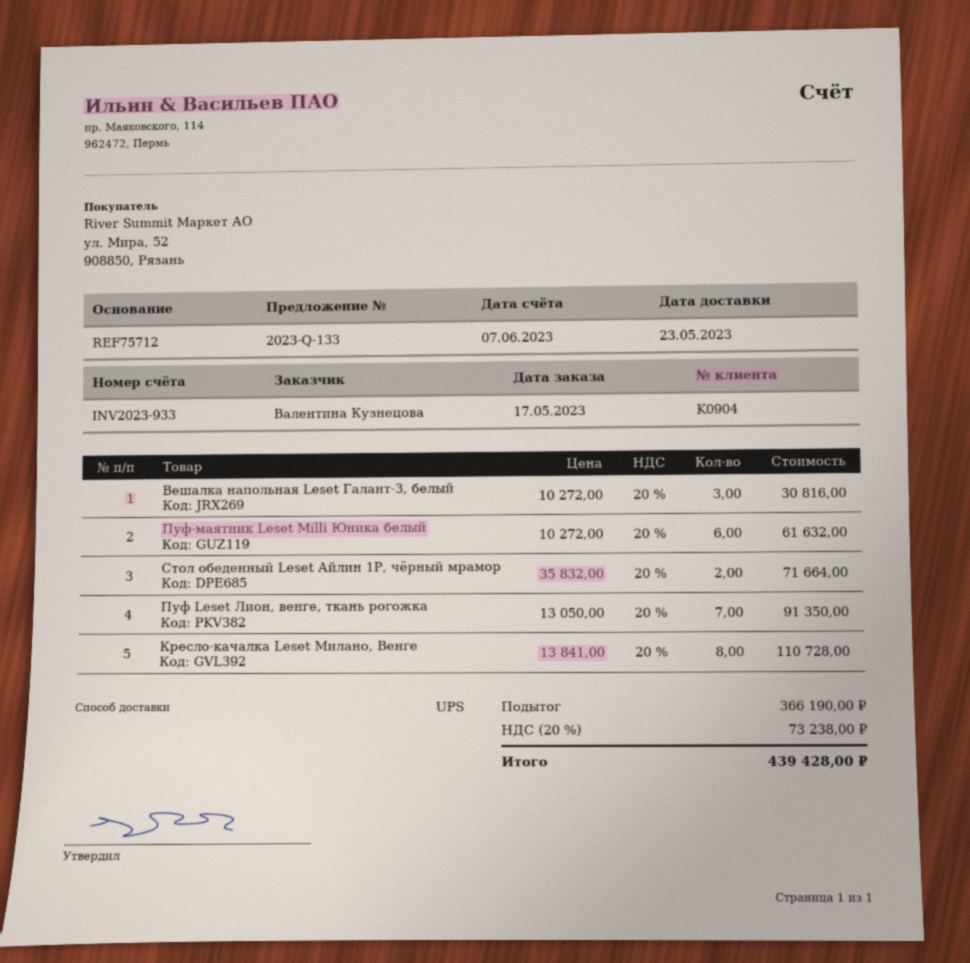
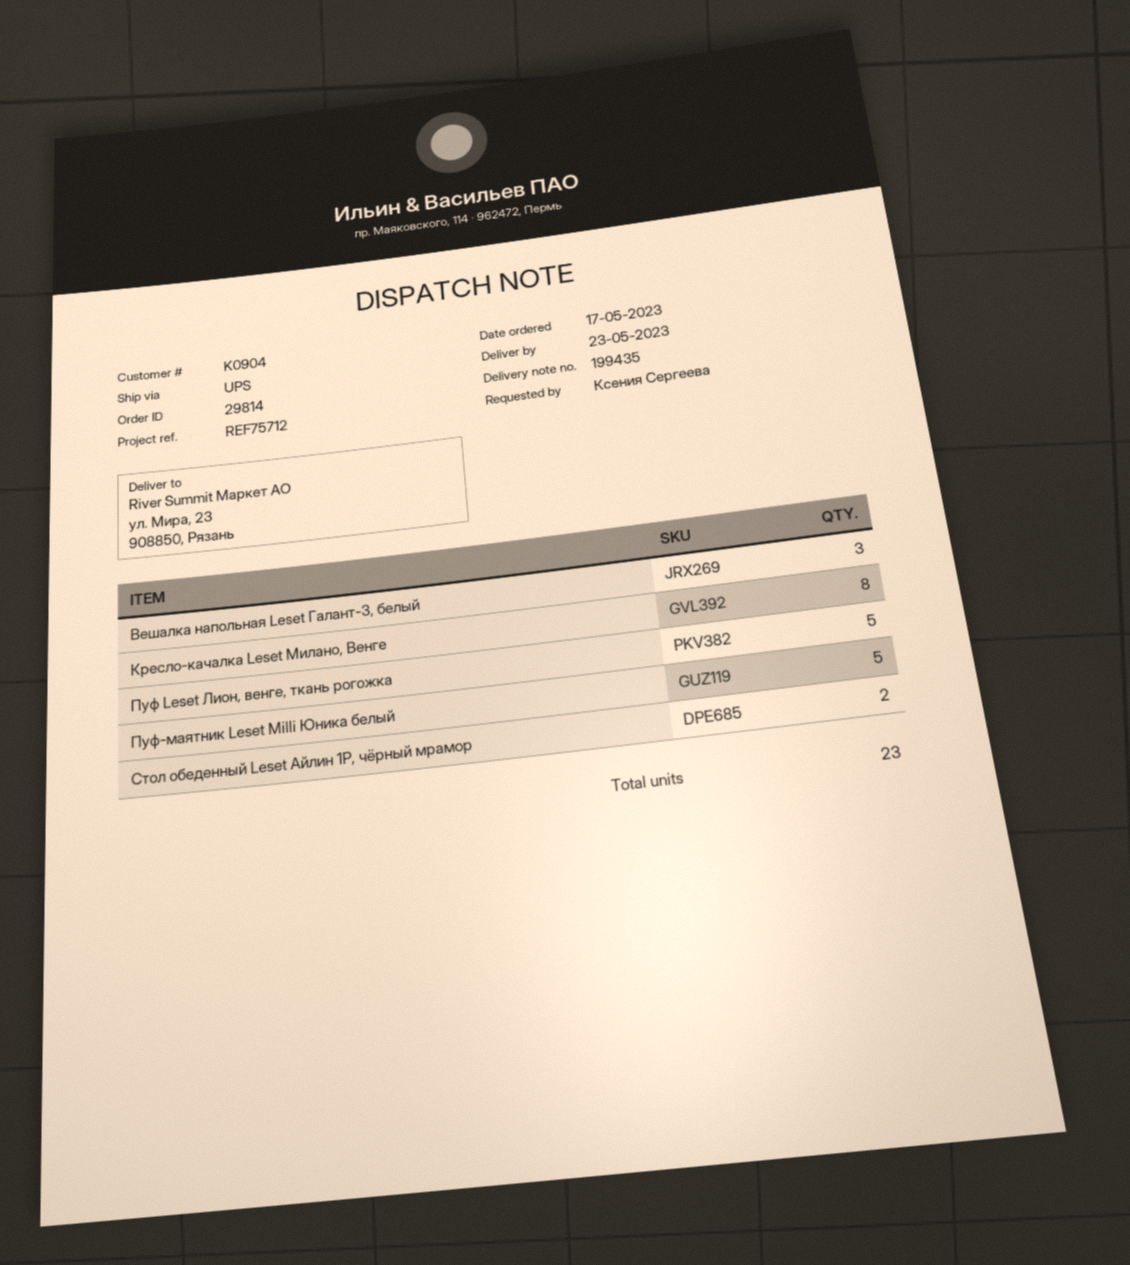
ordered by: Валентина Кузнецова -> Ксения Сергеева
Пуф-маятник Leset Milli Юника белый: 6 -> 5
Пуф Leset Лион, венге, ткань рогожка: 7 -> 5

